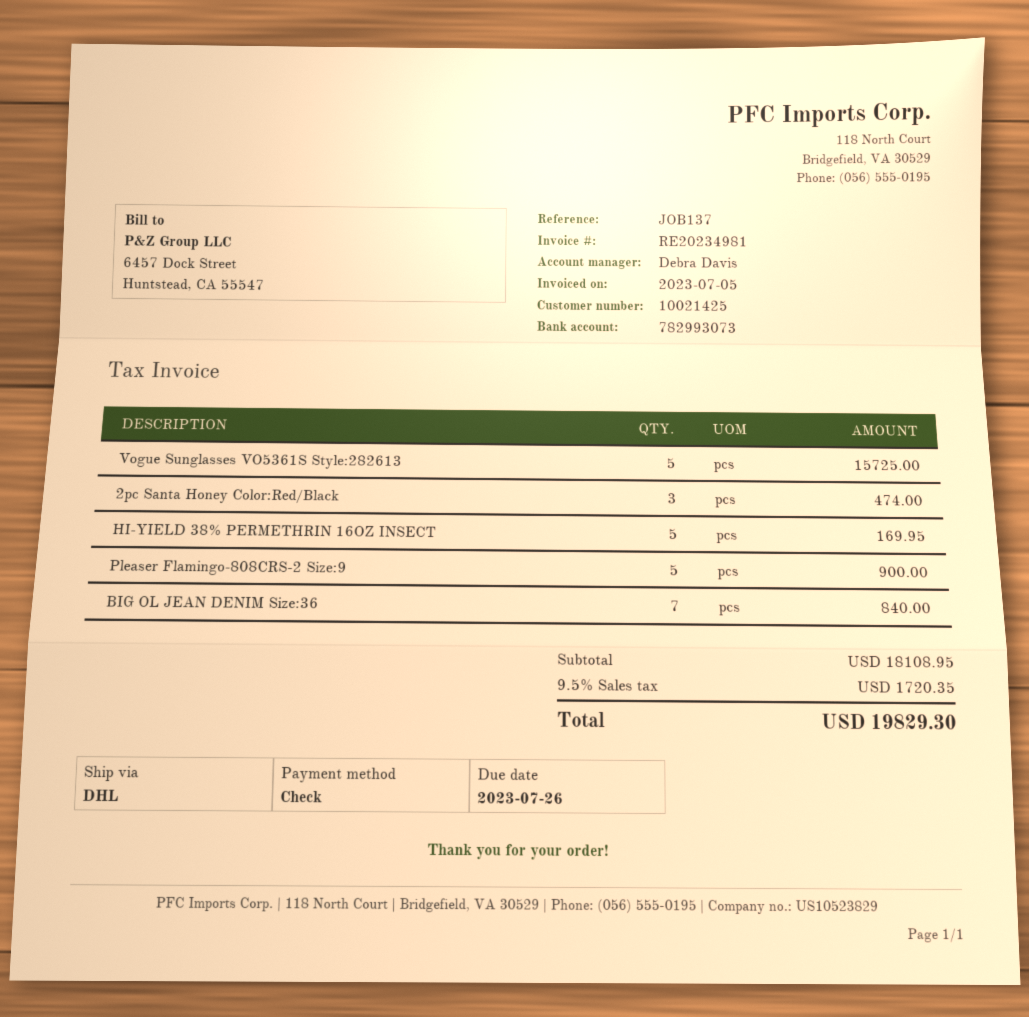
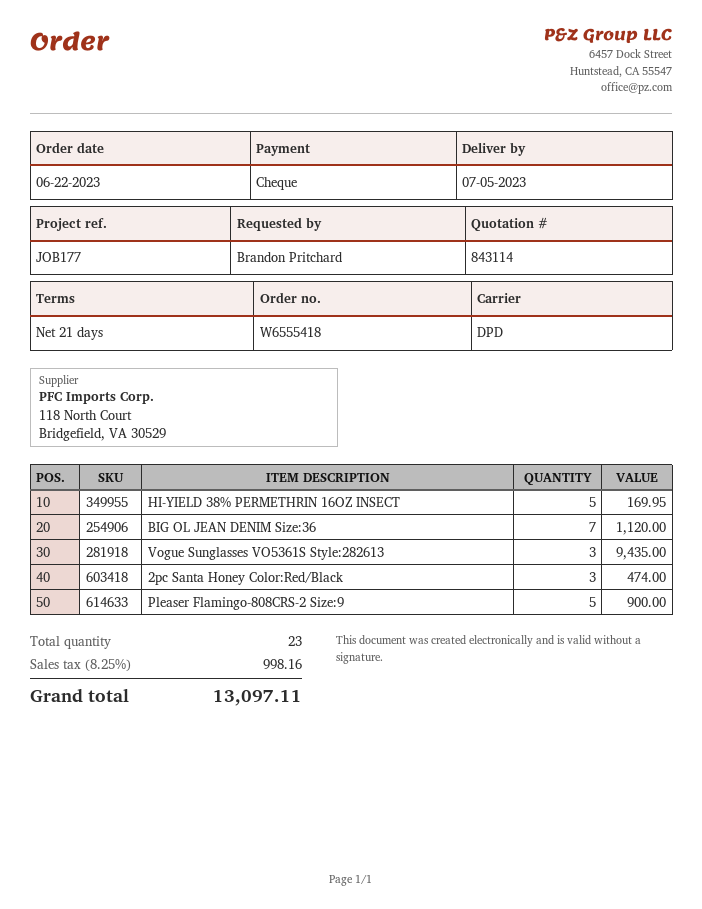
reference: JOB137 -> JOB177
shipping method: DHL -> DPD
Vogue Sunglasses VO5361S Style:282613: 5 for 15725.00 -> 3 for 9435.00
BIG OL JEAN DENIM Size:36: 7 for 840.00 -> 7 for 1120.00
tax: 9.5% = 1720.35 -> 8.25% = 998.16
total: 19829.30 -> 13097.11

